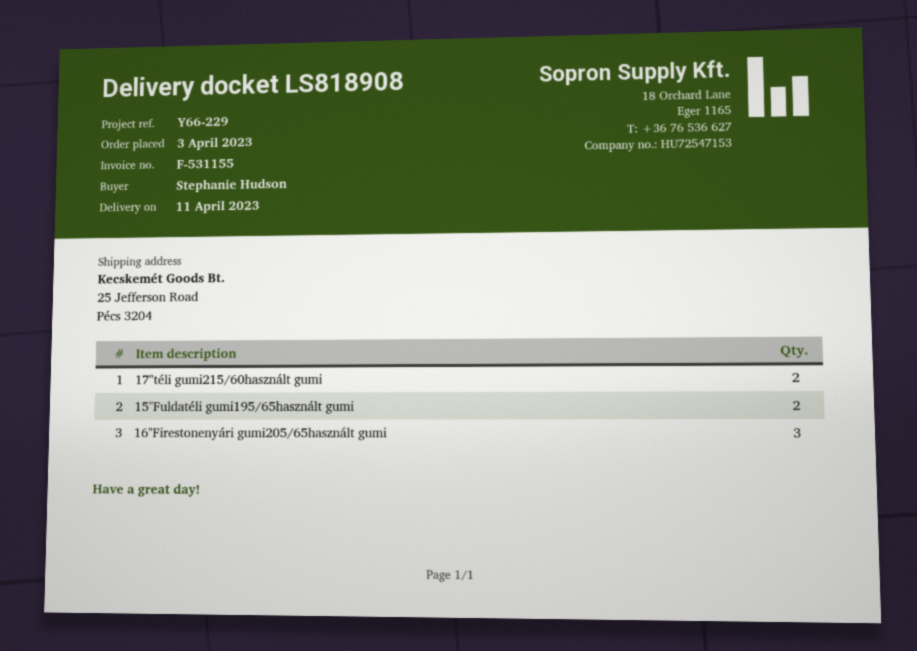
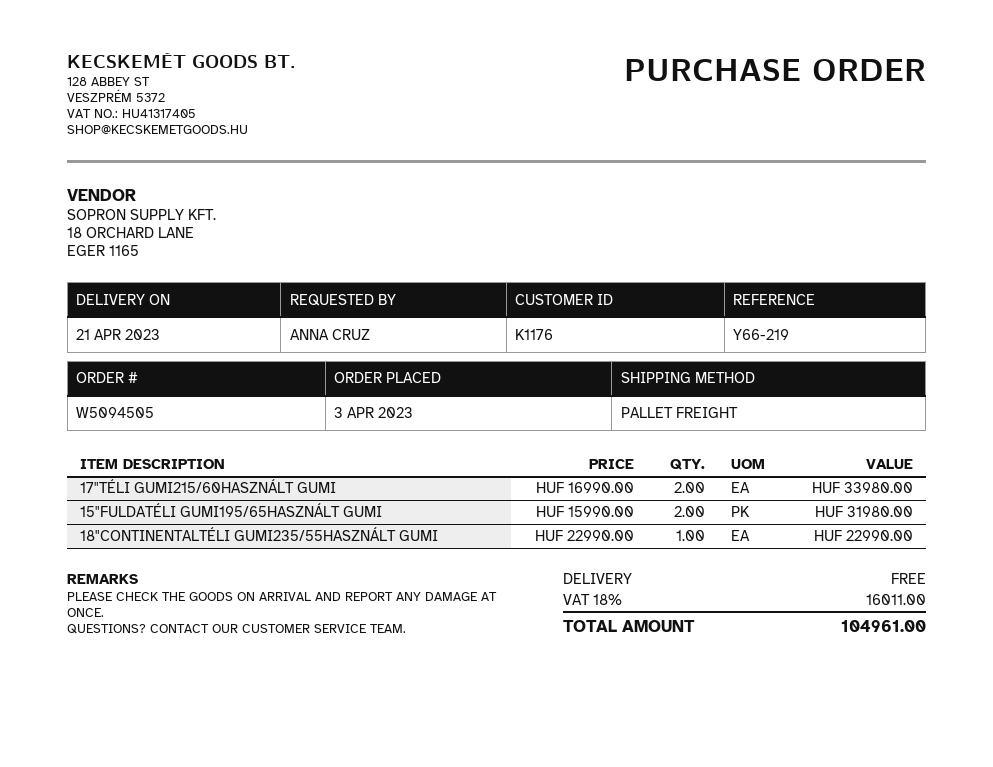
delivery date: 2023-04-11 -> 2023-04-21
reference: Y66-229 -> Y66-219
ordered by: Stephanie Hudson -> ANNA CRUZ
16"Firestonenyári gumi205/65használt gumi: 3 -> none
18"CONTINENTALTÉLI GUMI235/55HASZNÁLT GUMI: none -> 1

